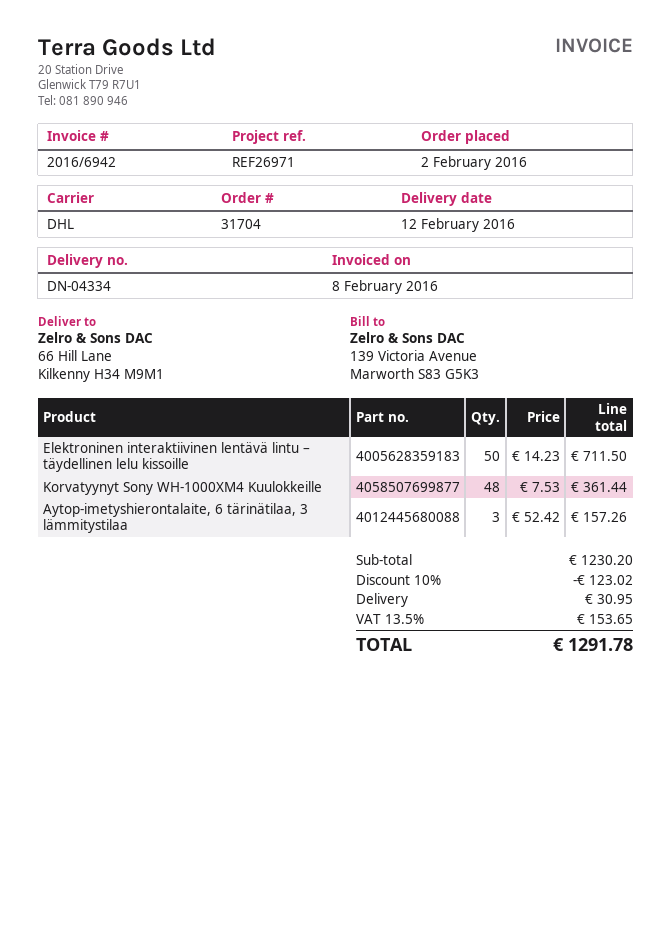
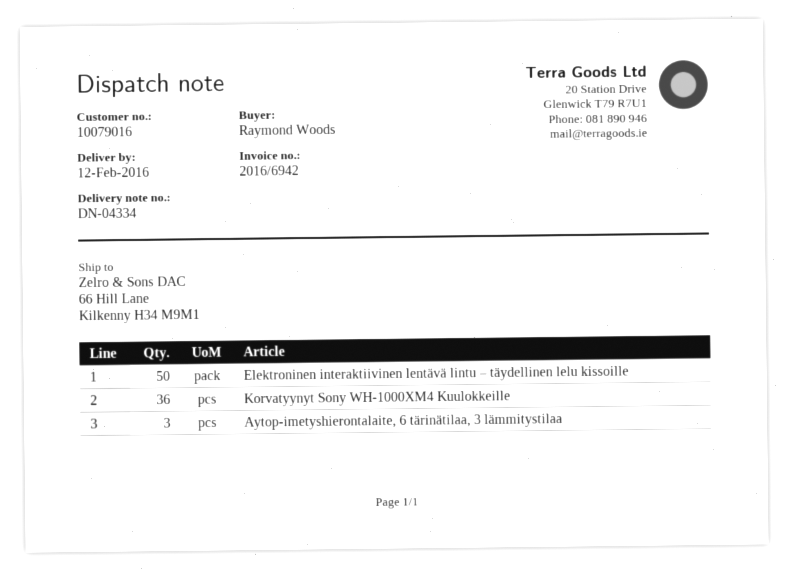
Korvatyynyt Sony WH-1000XM4 Kuulokkeille: 48 -> 36

